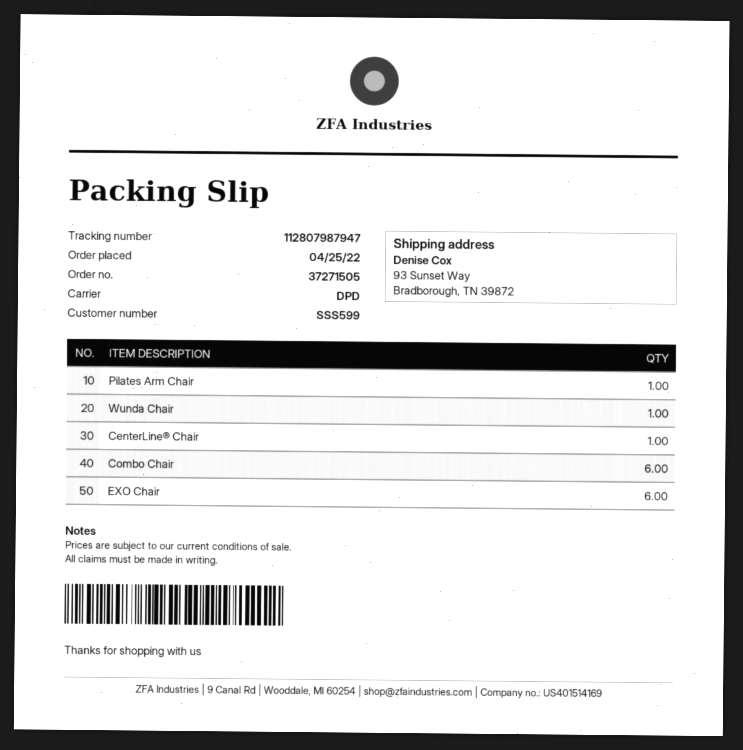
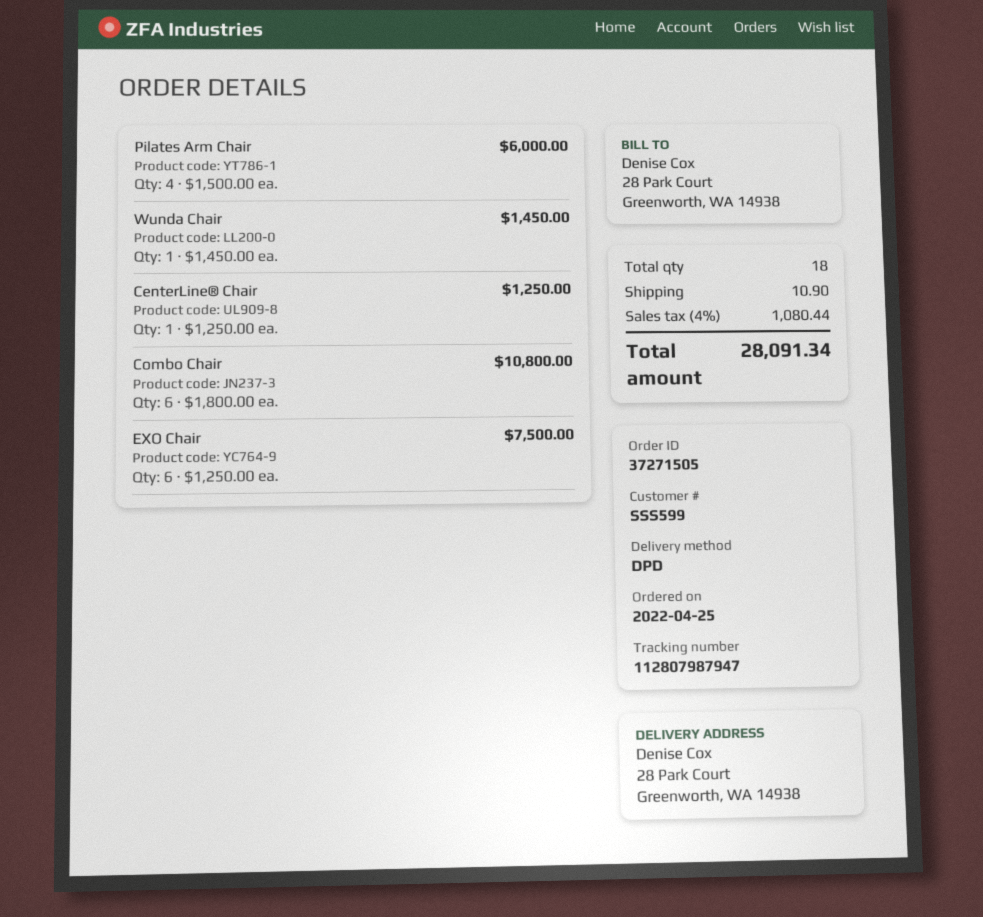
ship to: 93 Sunset Way, Bradborough, TN 39872 -> 28 Park Court, Greenworth, WA 14938
Pilates Arm Chair: 1 -> 4

